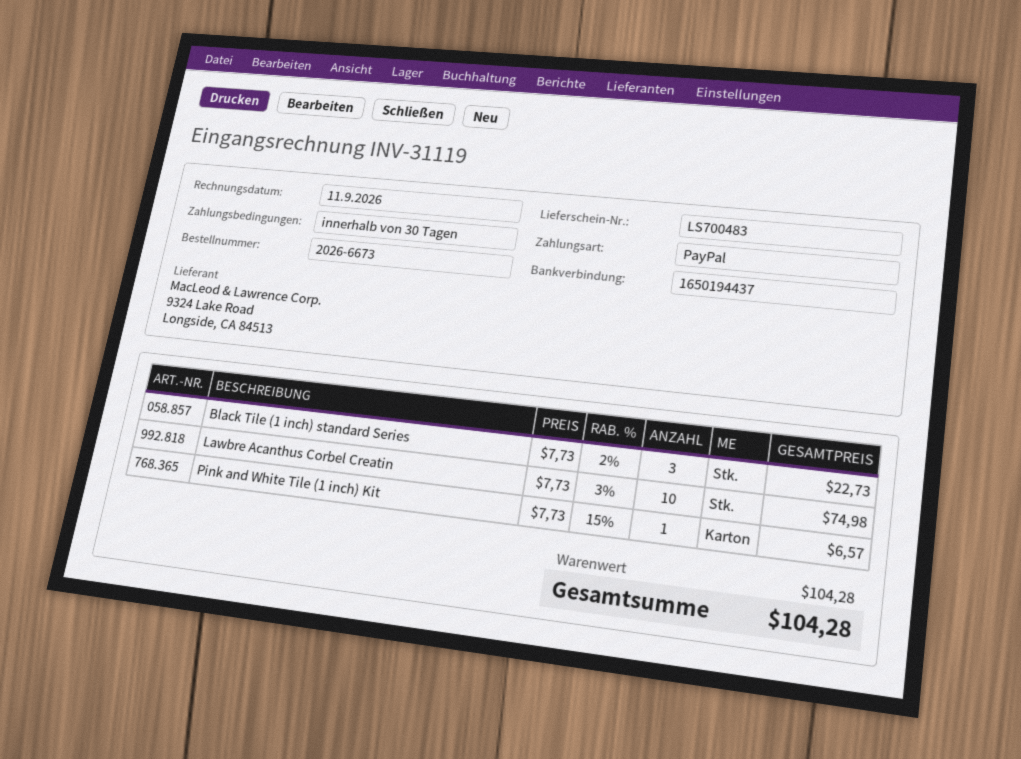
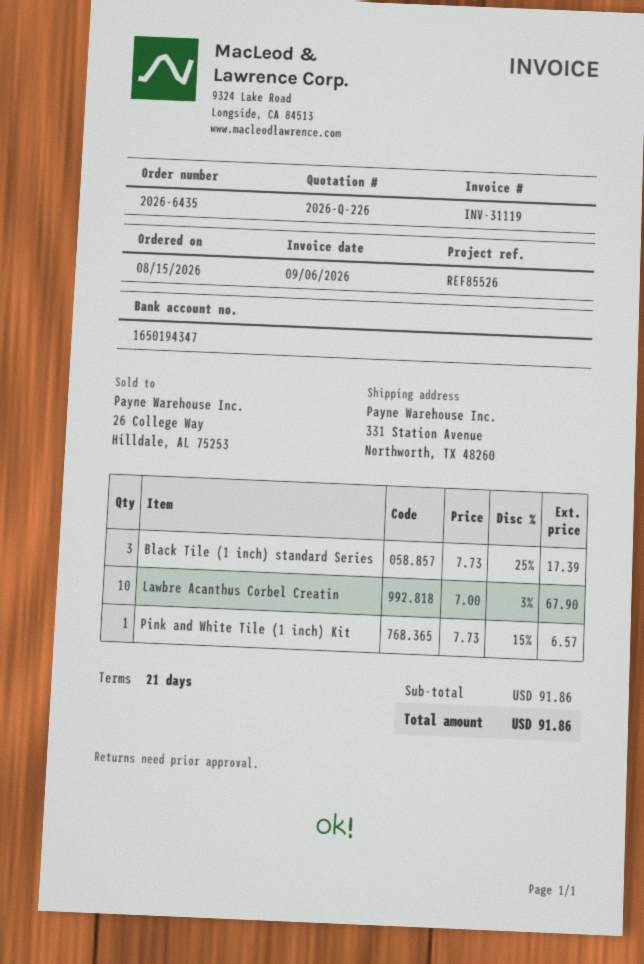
order number: 2026-6673 -> 2026-6435
invoice date: 2026-09-11 -> 2026-09-06
payment terms: 30 days -> 21 days
bank account: 1650194437 -> 1650194347
Black Tile (1 inch) standard Series: 3 x 7.73 - 2% = 22.73 -> 3 x 7.73 - 25% = 17.39
Lawbre Acanthus Corbel Creatin: 10 x 7.73 - 3% = 74.98 -> 10 x 7.00 - 3% = 67.90
subtotal: 104.28 -> 91.86
total: 104.28 -> 91.86

